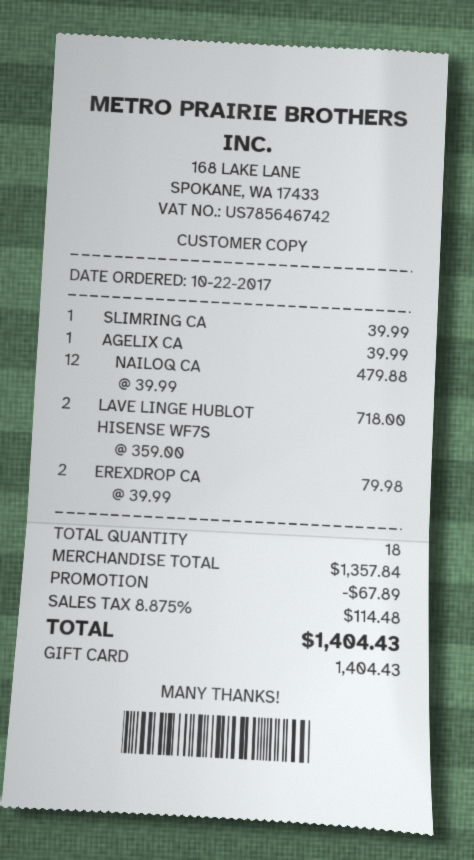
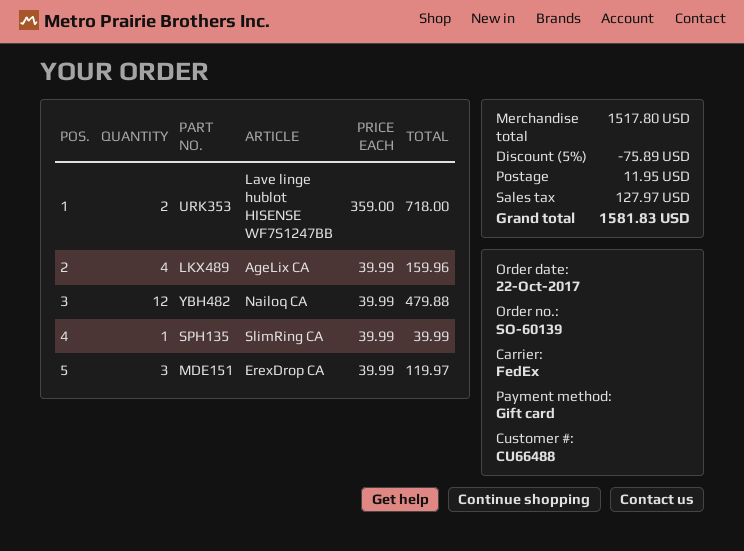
AGELIX CA: 1 x 39.99 = 39.99 -> 4 x 39.99 = 159.96
EREXDROP CA: 2 x 39.99 = 79.98 -> 3 x 39.99 = 119.97
subtotal: 1357.84 -> 1517.80
discount: 67.89 -> 75.89
shipping: none -> 11.95
tax: 114.48 -> 127.97
total: 1404.43 -> 1581.83

